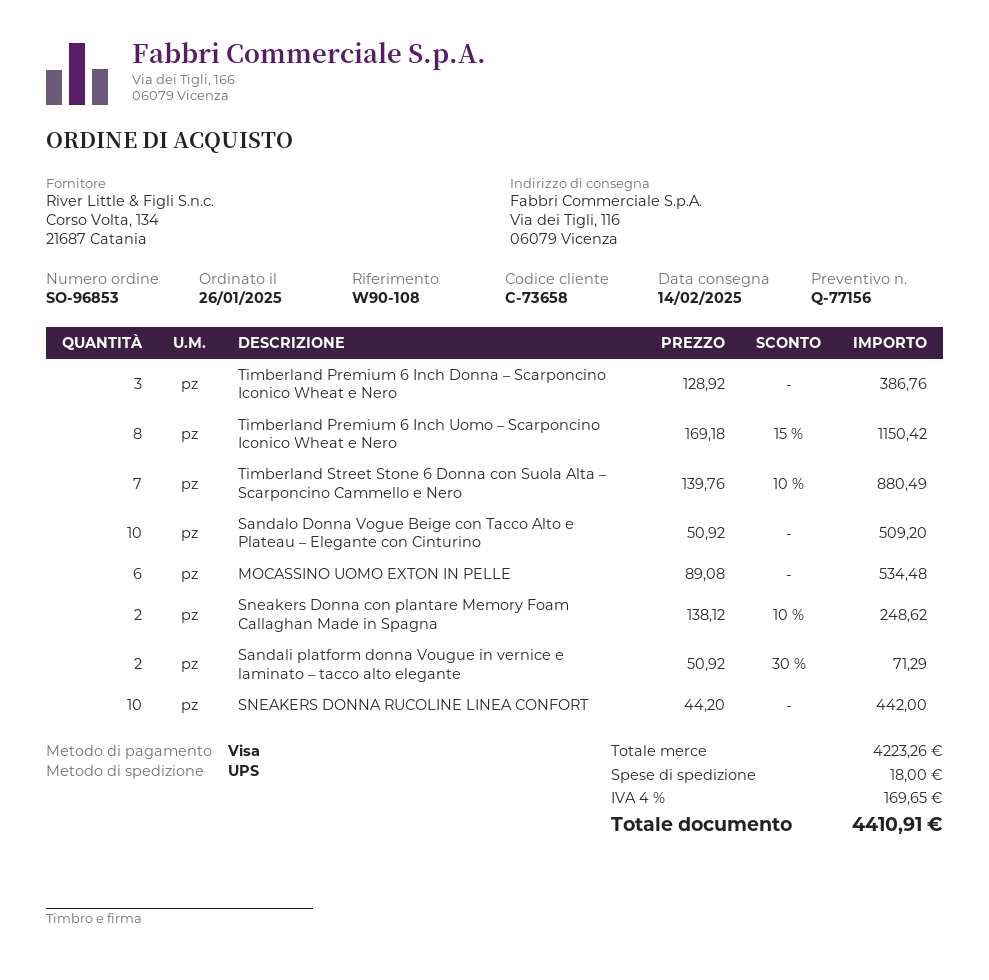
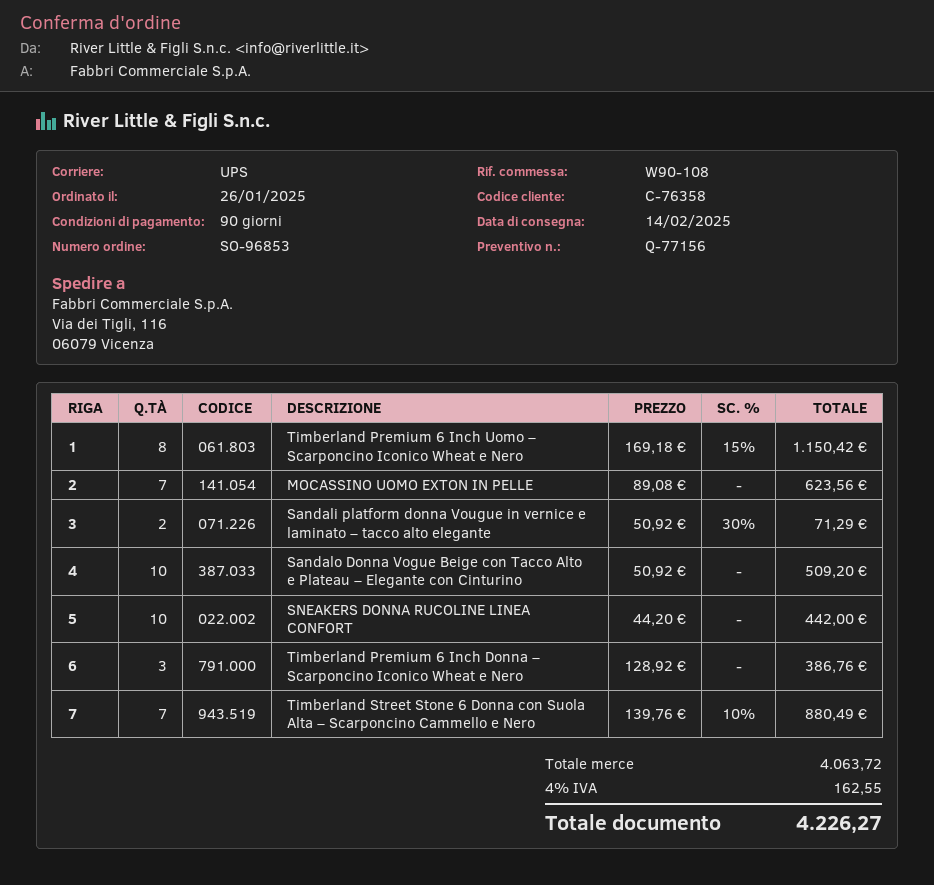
customer number: C-73658 -> C-76358
MOCASSINO UOMO EXTON IN PELLE: 6 x 89.08 = 534.48 -> 7 x 89.08 = 623.56
Sneakers Donna con plantare Memory Foam Callaghan Made in Spagna: 2 x 138.12 - 10% = 248.62 -> none
subtotal: 4223.26 -> 4063.72
shipping: 18.00 -> none
tax: 4% = 169.65 -> 4% = 162.55
total: 4410.91 -> 4226.27

